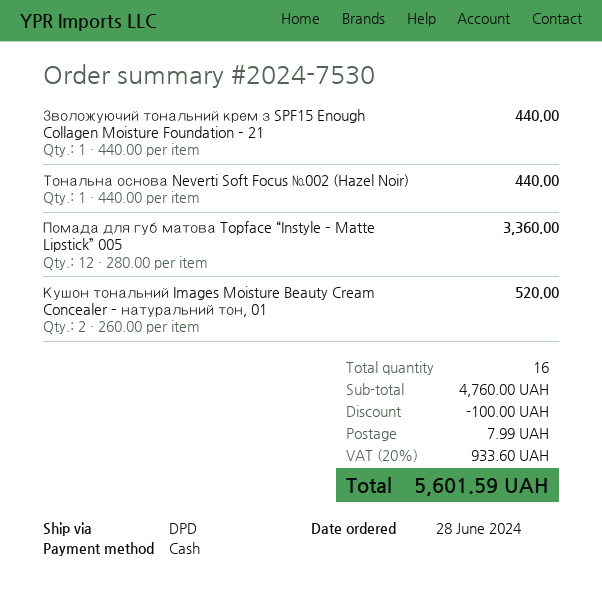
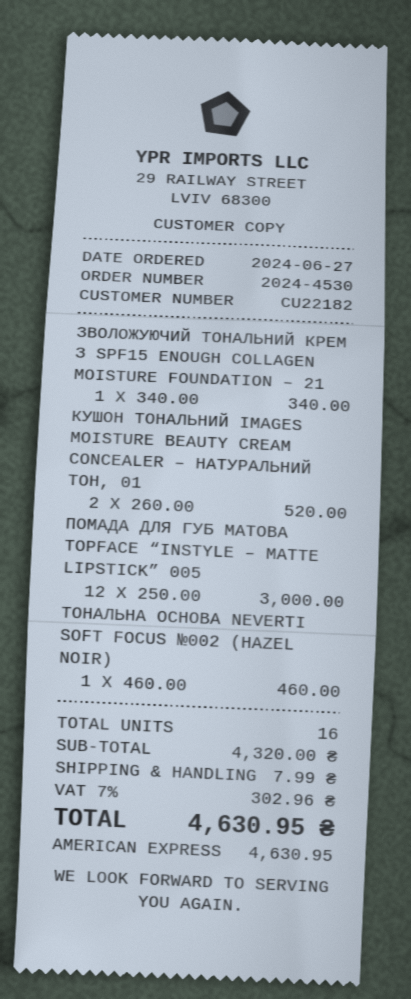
order number: 2024-7530 -> 2024-4530
order date: 2024-06-28 -> 2024-06-27
payment method: cash -> American Express
Зволожуючий тональний крем з SPF15 Enough Collagen Moisture Foundation – 21: 1 x 440.00 = 440.00 -> 1 x 340.00 = 340.00
Тональна основа Neverti Soft Focus №002 (Hazel Noir): 1 x 440.00 = 440.00 -> 1 x 460.00 = 460.00
Помада для губ матова Topface “Instyle – Matte Lipstick” 005: 12 x 280.00 = 3360.00 -> 12 x 250.00 = 3000.00
subtotal: 4760.00 -> 4320.00
discount: 100.00 -> none
tax: 20% = 933.60 -> 7% = 302.96
total: 5601.59 -> 4630.95

